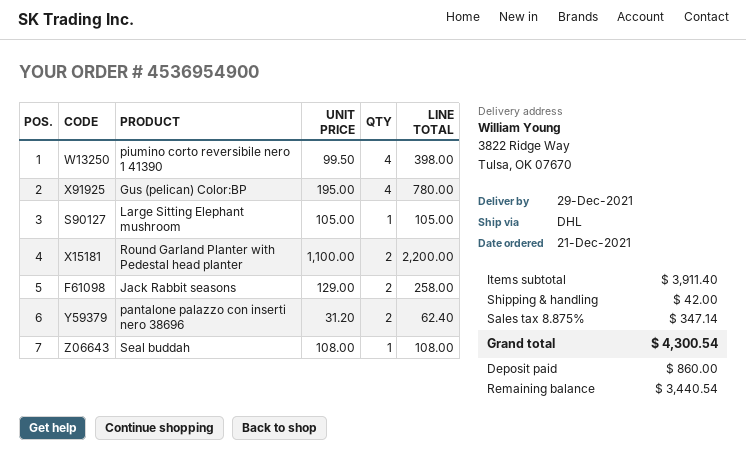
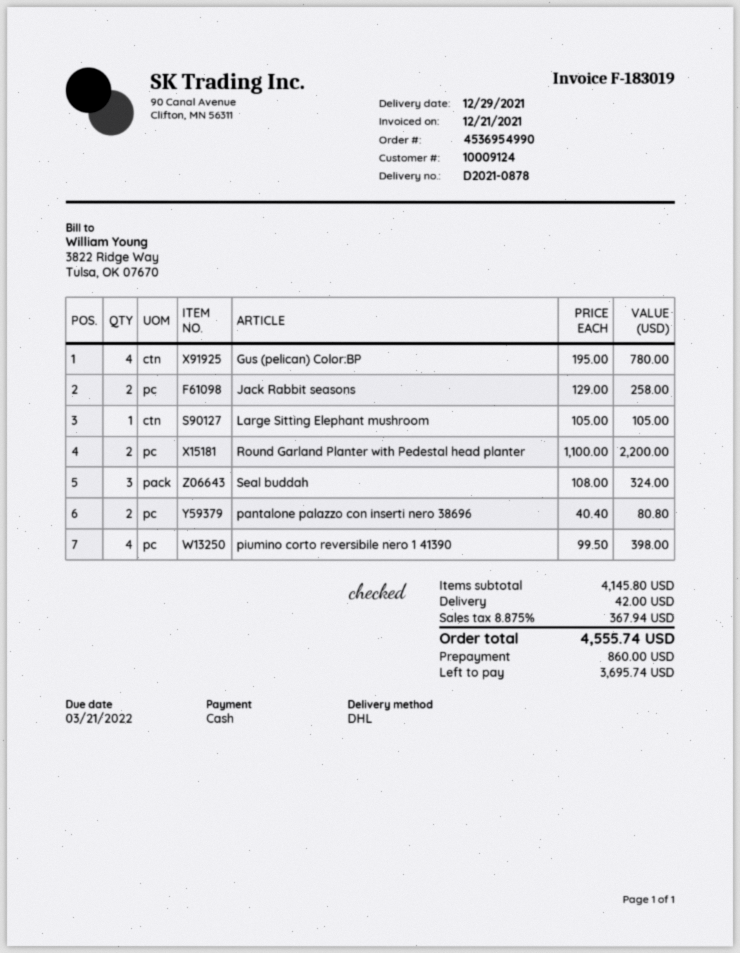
order number: 4536954900 -> 4536954990
pantalone palazzo con inserti nero 38696: 2 x 31.20 = 62.40 -> 2 x 40.40 = 80.80
Seal buddah: 1 x 108.00 = 108.00 -> 3 x 108.00 = 324.00
subtotal: 3911.40 -> 4145.80
tax: 8.875% = 347.14 -> 8.875% = 367.94
total: 4300.54 -> 4555.74
balance: 3440.54 -> 3695.74

